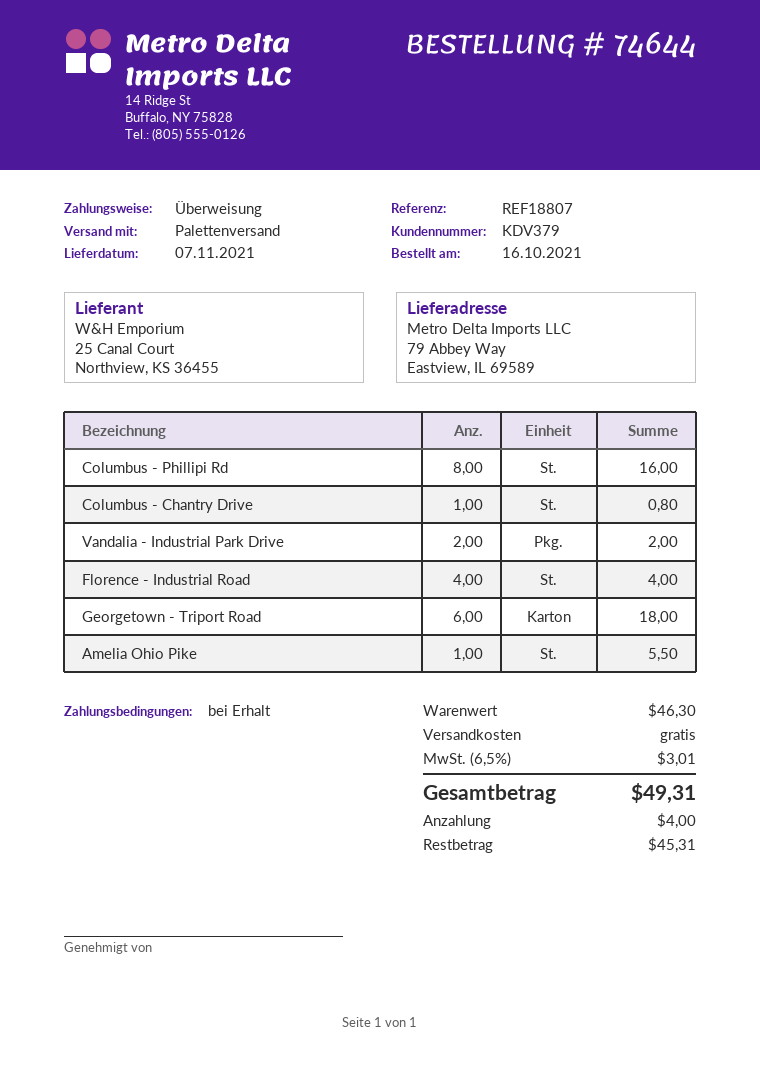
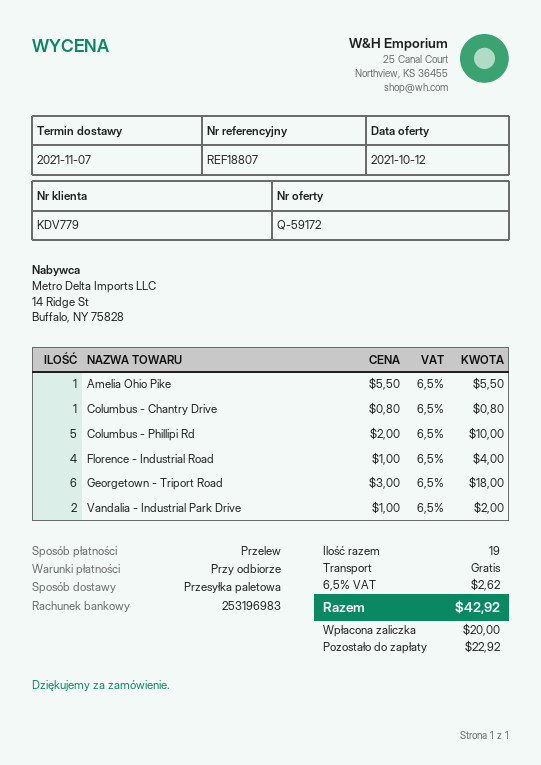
customer number: KDV379 -> KDV779
Columbus - Phillipi Rd: 8 for 16.00 -> 5 for 10.00
tax: 6.5% = 3.01 -> 6.5% = 2.62
total: 49.31 -> 42.92
deposit: 4.00 -> 20.00
balance: 45.31 -> 22.92

